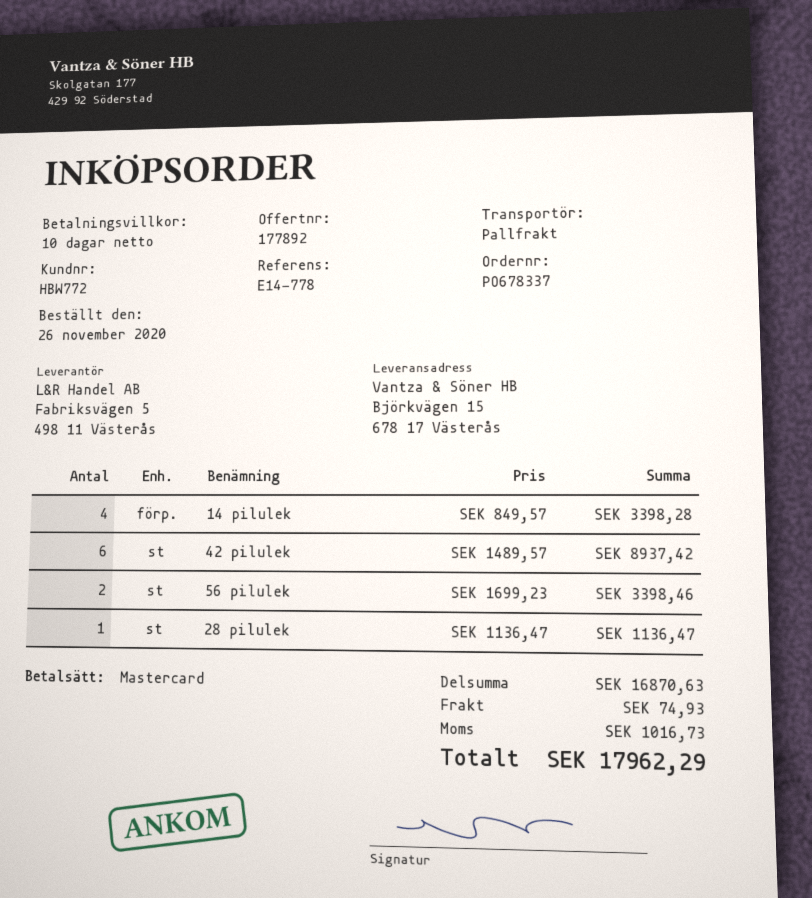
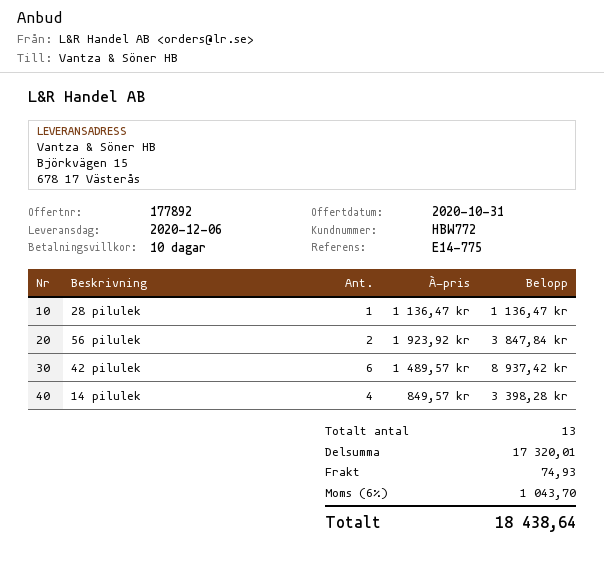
reference: E14-778 -> E14-775
56 pilulek: 2 x 1699.23 = 3398.46 -> 2 x 1923.92 = 3847.84
subtotal: 16870.63 -> 17320.01
tax: 1016.73 -> 1043.70
total: 17962.29 -> 18438.64

